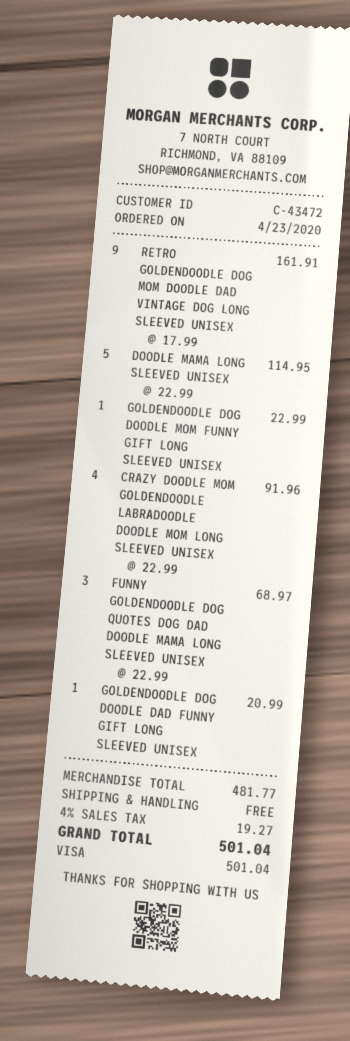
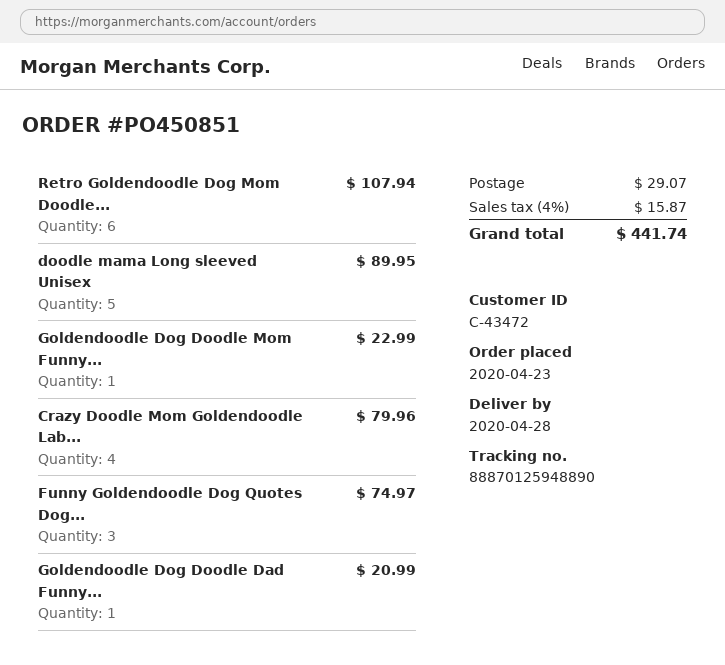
RETRO GOLDENDOODLE DOG MOM DOODLE DAD VINTAGE DOG LONG SLEEVED UNISEX: 9 for 161.91 -> 6 for 107.94
DOODLE MAMA LONG SLEEVED UNISEX: 5 for 114.95 -> 5 for 89.95
CRAZY DOODLE MOM GOLDENDOODLE LABRADOODLE DOODLE MOM LONG SLEEVED UNISEX: 4 for 91.96 -> 4 for 79.96
FUNNY GOLDENDOODLE DOG QUOTES DOG DAD DOODLE MAMA LONG SLEEVED UNISEX: 3 for 68.97 -> 3 for 74.97
shipping: 0.00 -> 29.07
tax: 4% = 19.27 -> 4% = 15.87
total: 501.04 -> 441.74

